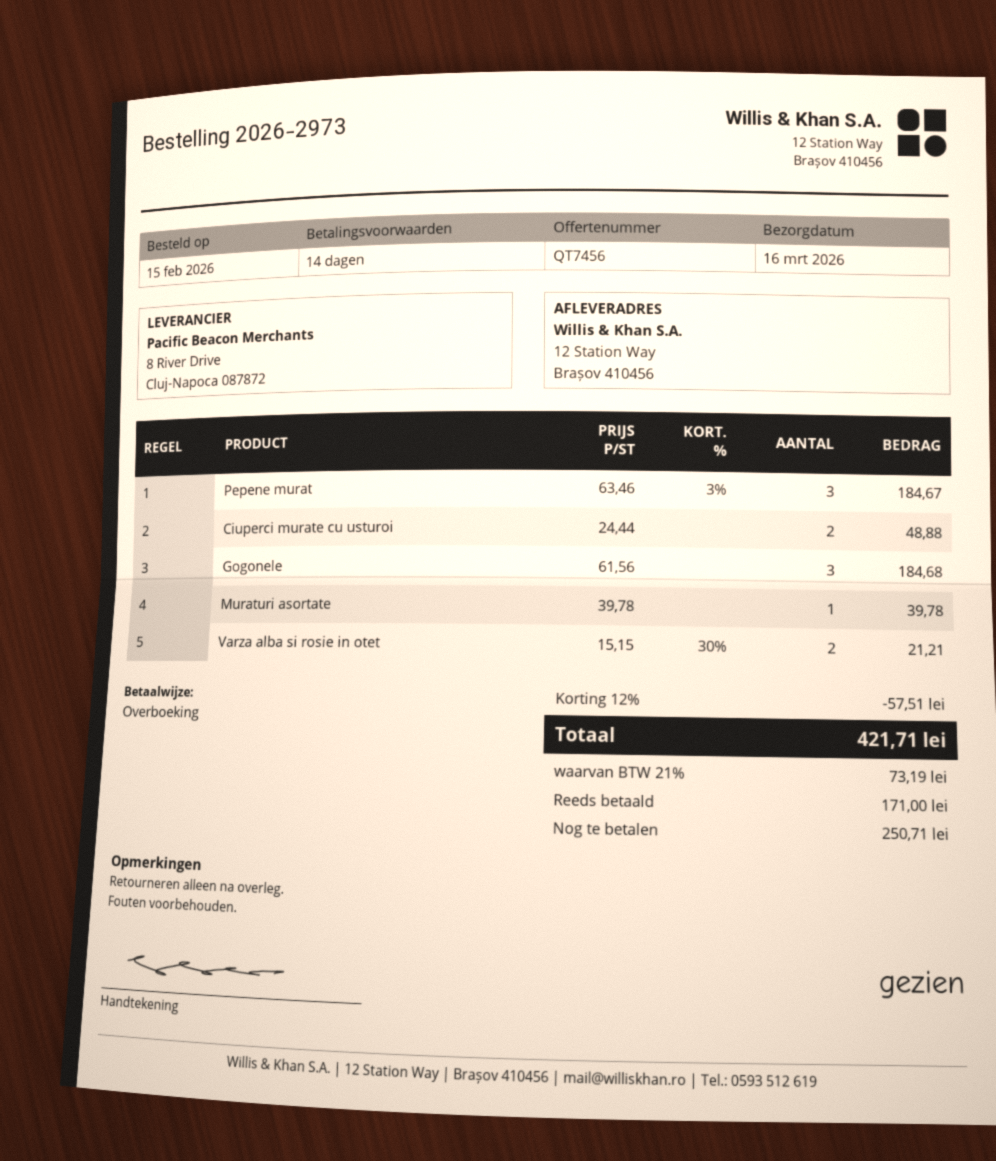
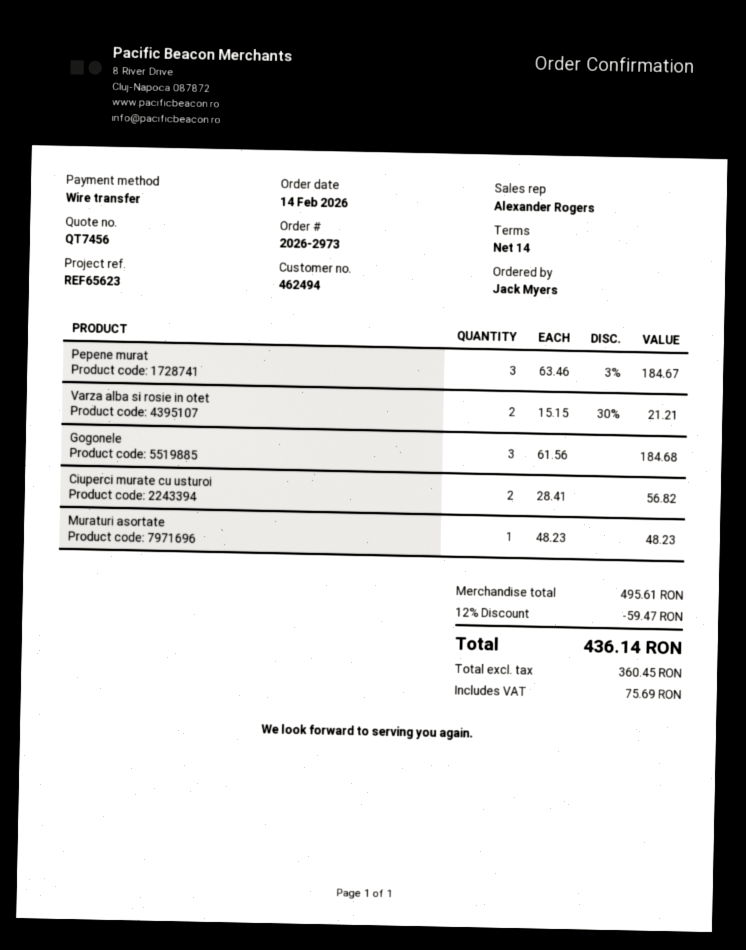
order date: 2026-02-15 -> 2026-02-14
Ciuperci murate cu usturoi: 2 x 24.44 = 48.88 -> 2 x 28.41 = 56.82
Muraturi asortate: 1 x 39.78 = 39.78 -> 1 x 48.23 = 48.23
discount: 12% = 57.51 -> 12% = 59.47
tax: 73.19 -> 75.69
total: 421.71 -> 436.14

